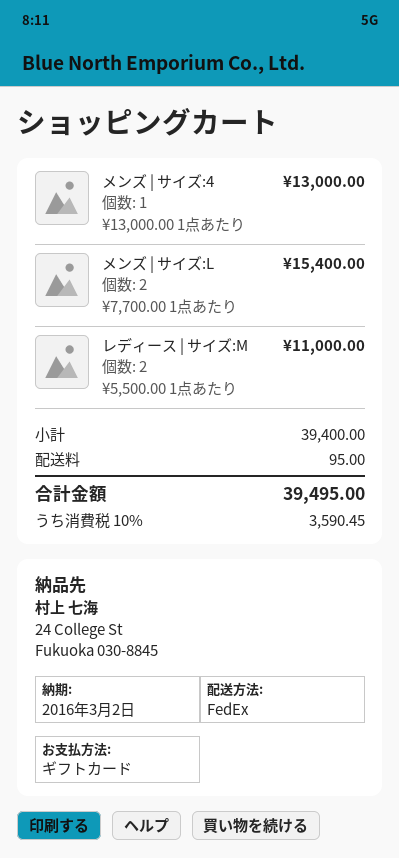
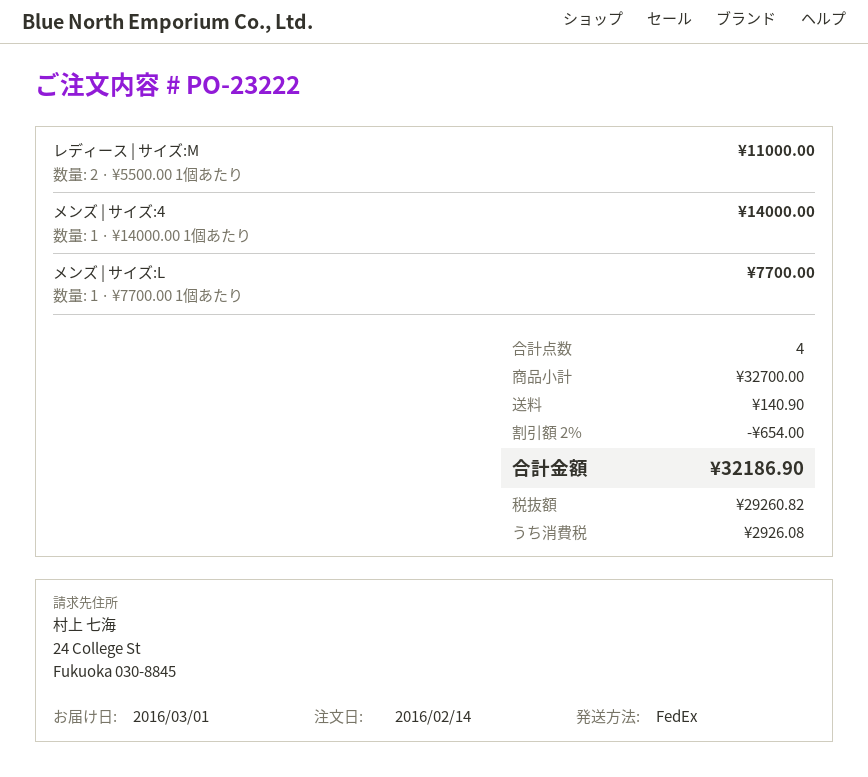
delivery date: 2016-03-02 -> 2016-03-01
メンズ | サイズ:4: 1 x 13000.00 = 13000.00 -> 1 x 14000.00 = 14000.00
メンズ | サイズ:L: 2 x 7700.00 = 15400.00 -> 1 x 7700.00 = 7700.00
subtotal: 39400.00 -> 32700.00
discount: none -> 2% = 654.00
shipping: 95.00 -> 140.90
tax: 3590.45 -> 2926.08
total: 39495.00 -> 32186.90

